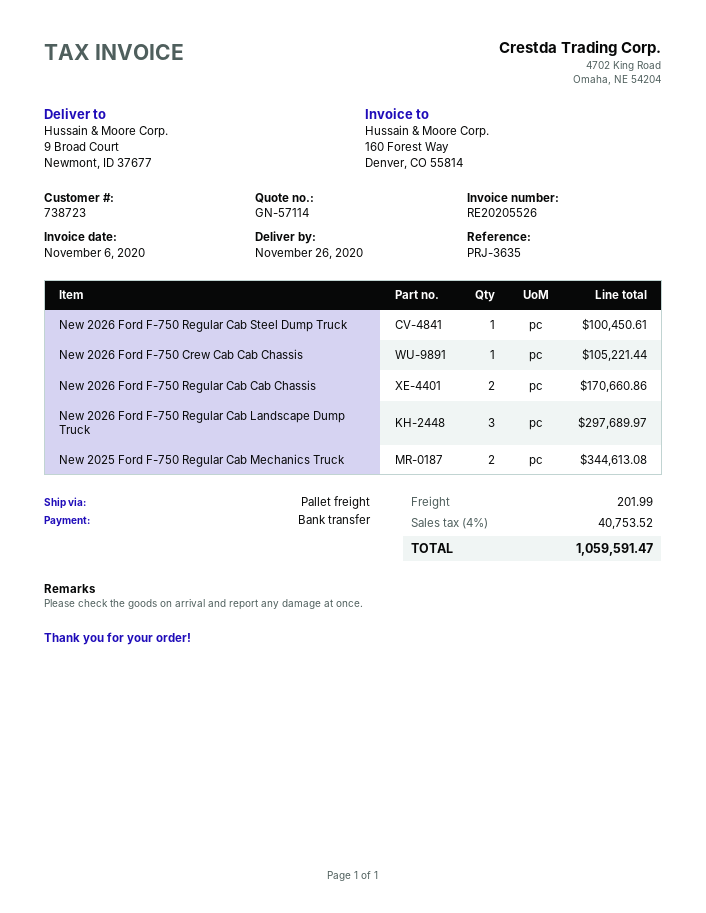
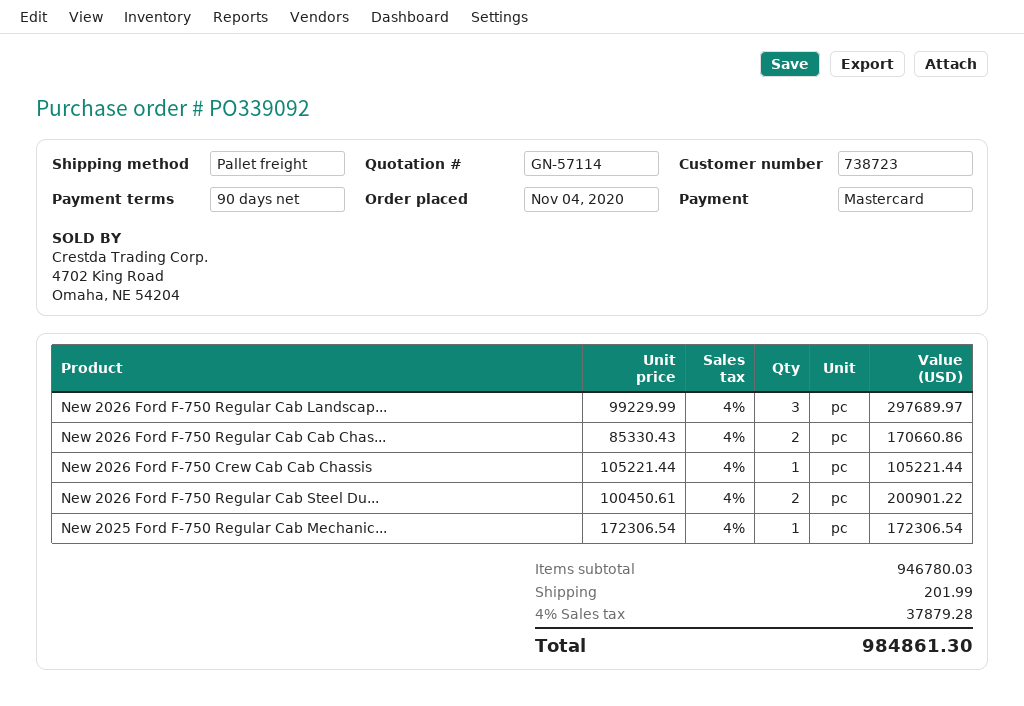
payment method: bank transfer -> Mastercard
New 2026 Ford F-750 Regular Cab Steel Dump Truck: 1 for 100450.61 -> 2 for 200901.22
New 2025 Ford F-750 Regular Cab Mechanics Truck: 2 for 344613.08 -> 1 for 172306.54
tax: 4% = 40753.52 -> 4% = 37879.28
total: 1059591.47 -> 984861.30

